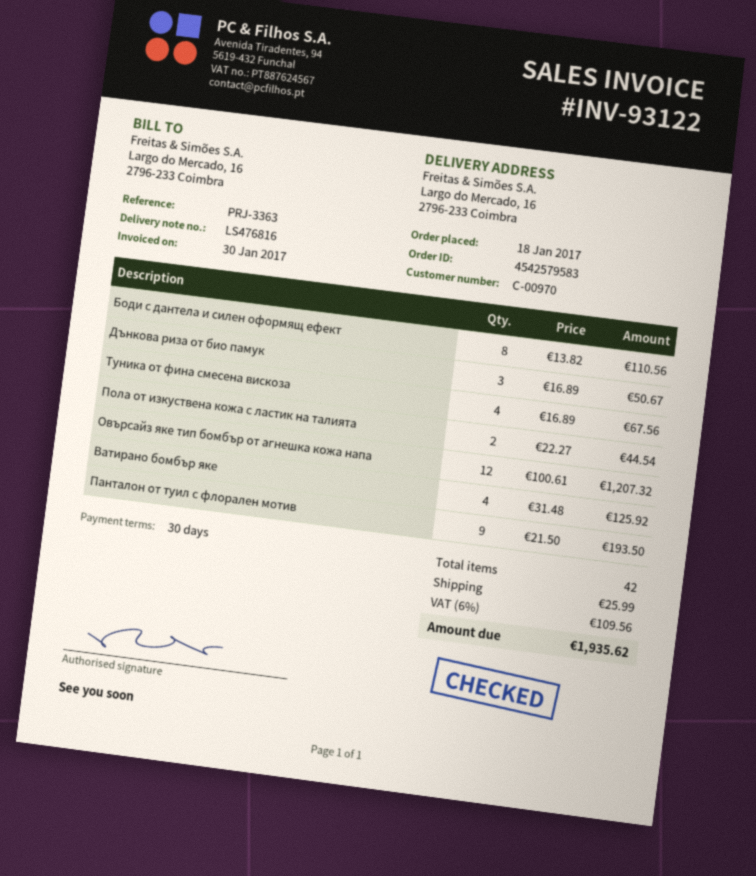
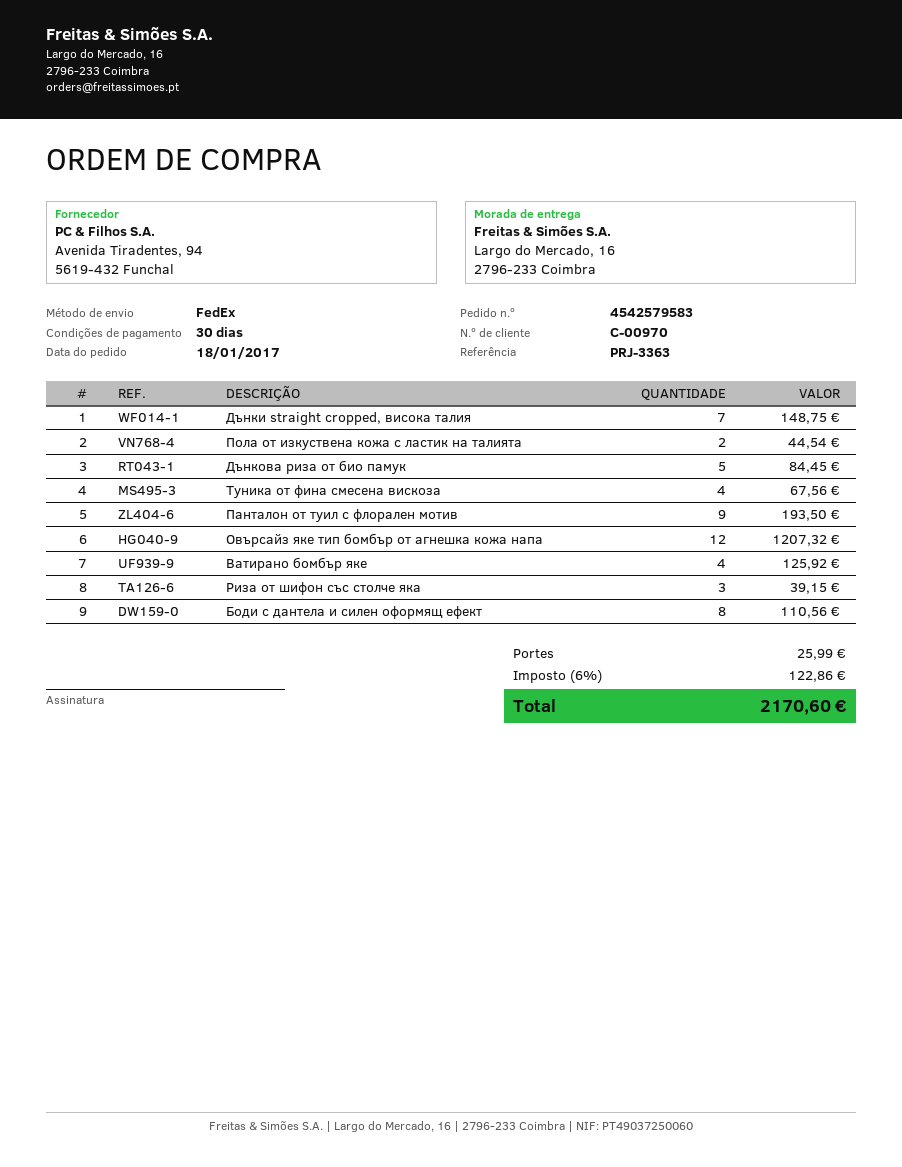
Дънкова риза от био памук: 3 for 50.67 -> 5 for 84.45
Дънки straight cropped, висока талия: none -> 7 for 148.75
Риза от шифон със столче яка: none -> 3 for 39.15
tax: 6% = 109.56 -> 6% = 122.86
total: 1935.62 -> 2170.60

